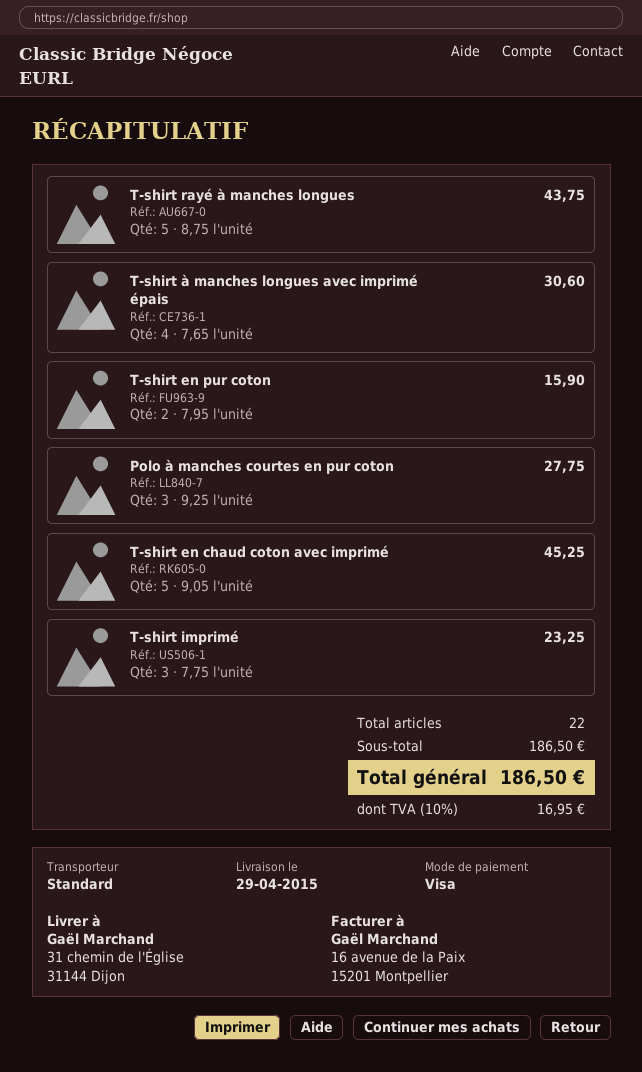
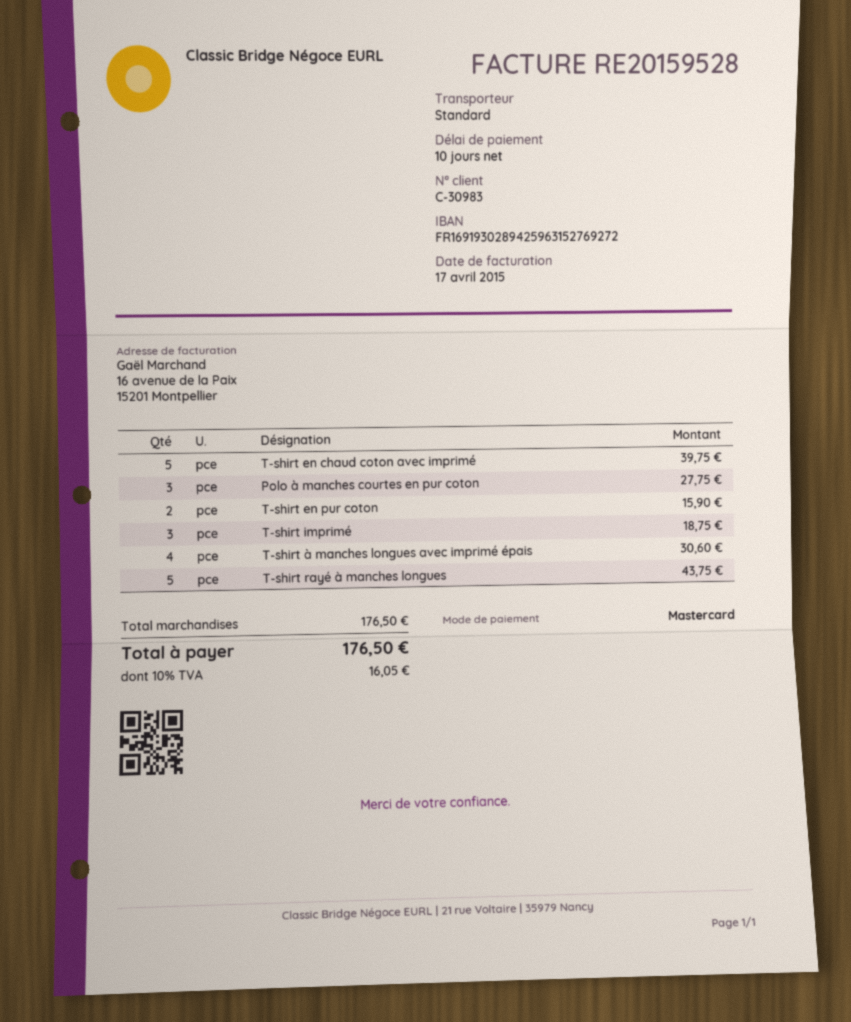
payment method: Visa -> Mastercard
T-shirt en chaud coton avec imprimé: 5 for 45.25 -> 5 for 39.75
T-shirt imprimé: 3 for 23.25 -> 3 for 18.75
subtotal: 186.50 -> 176.50
tax: 10% = 16.95 -> 10% = 16.05
total: 186.50 -> 176.50

